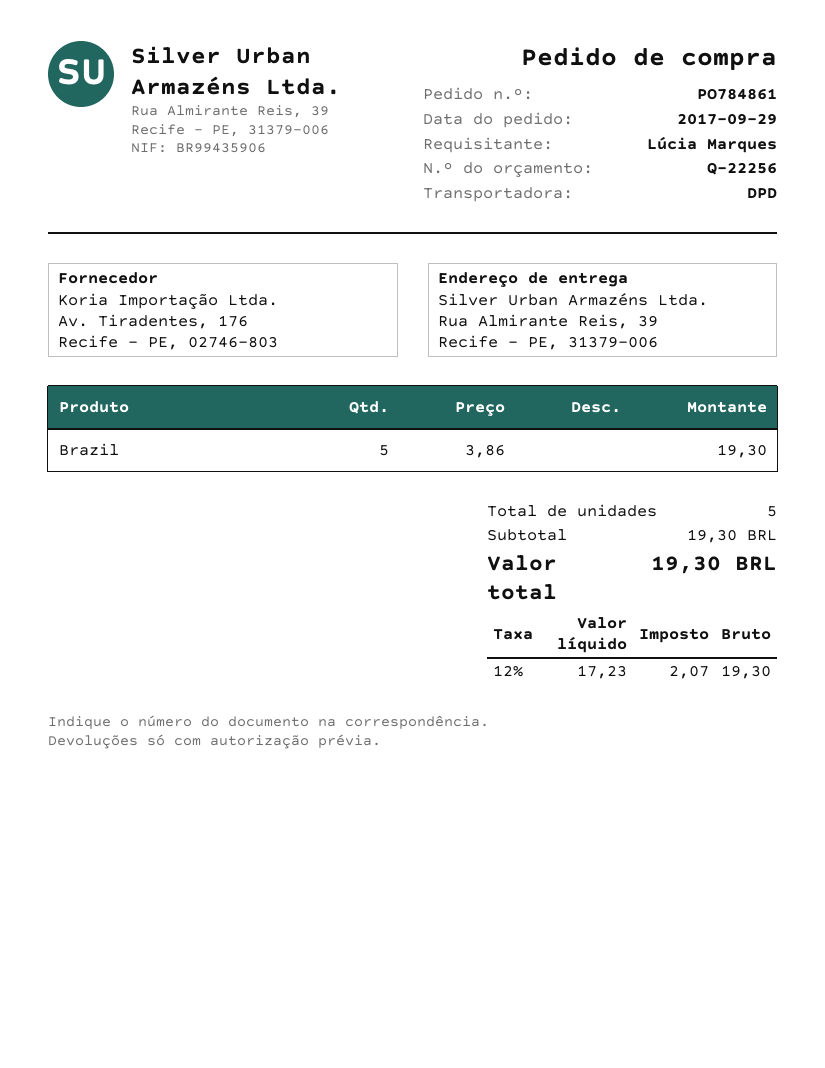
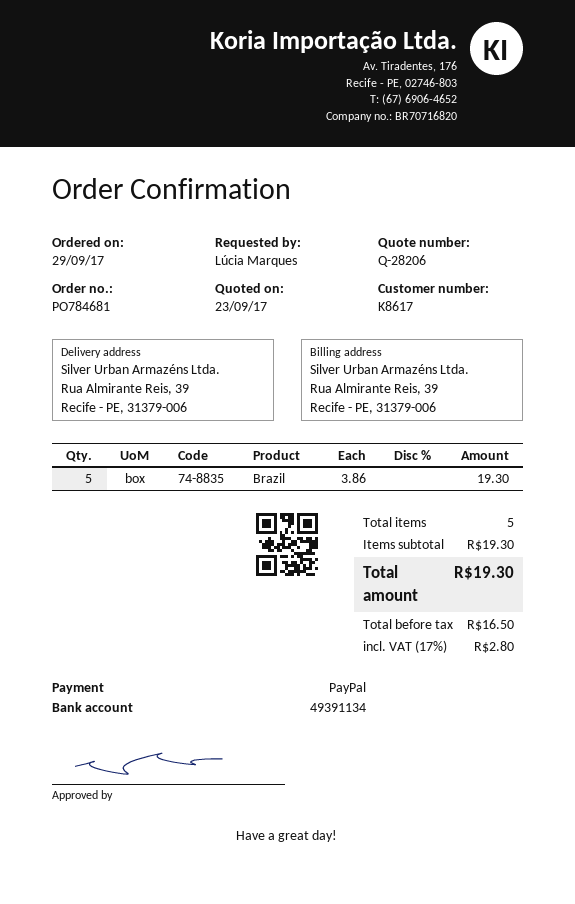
quote number: Q-22256 -> Q-28206
order number: PO784861 -> PO784681
net: 17.23 -> 16.50
tax: 12% = 2.07 -> 17% = 2.80

